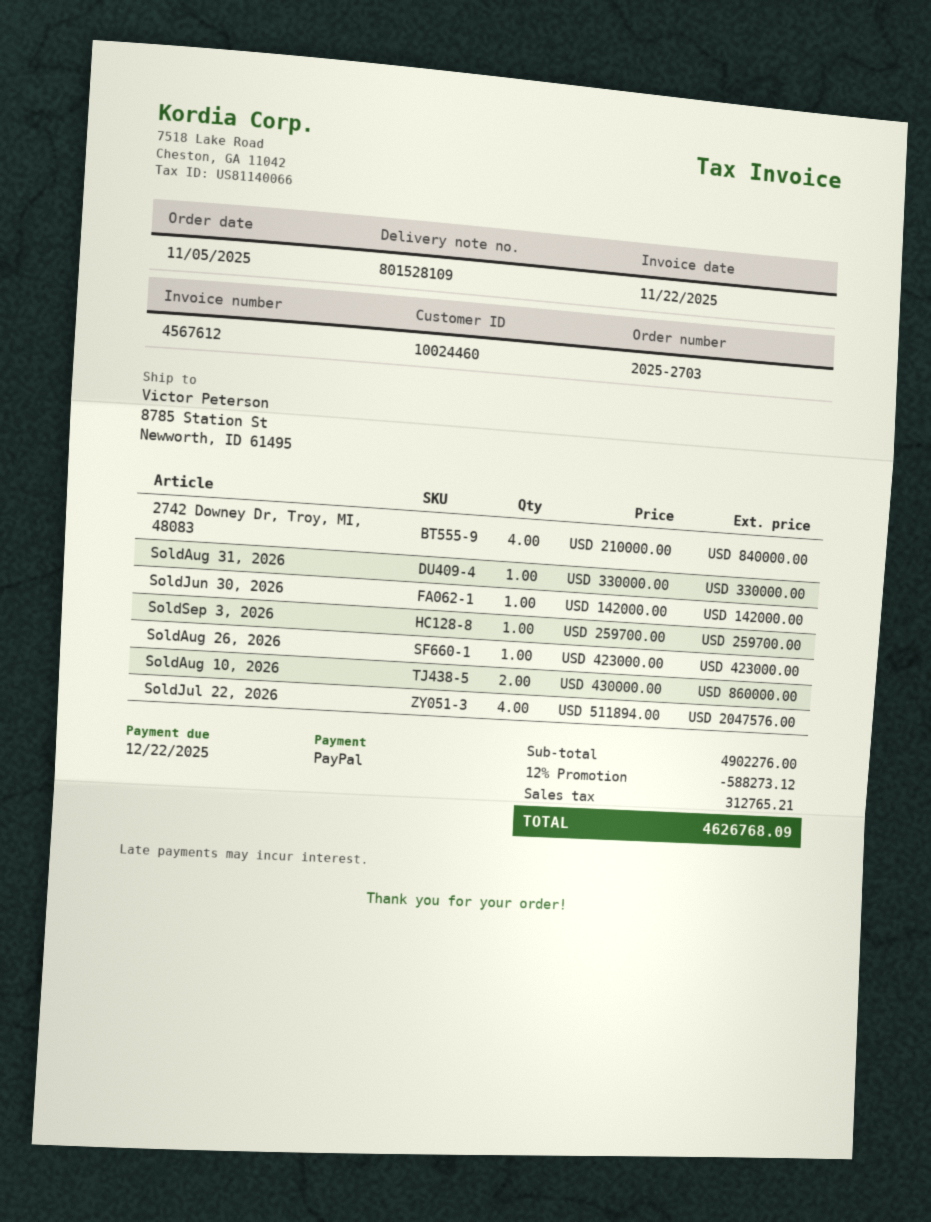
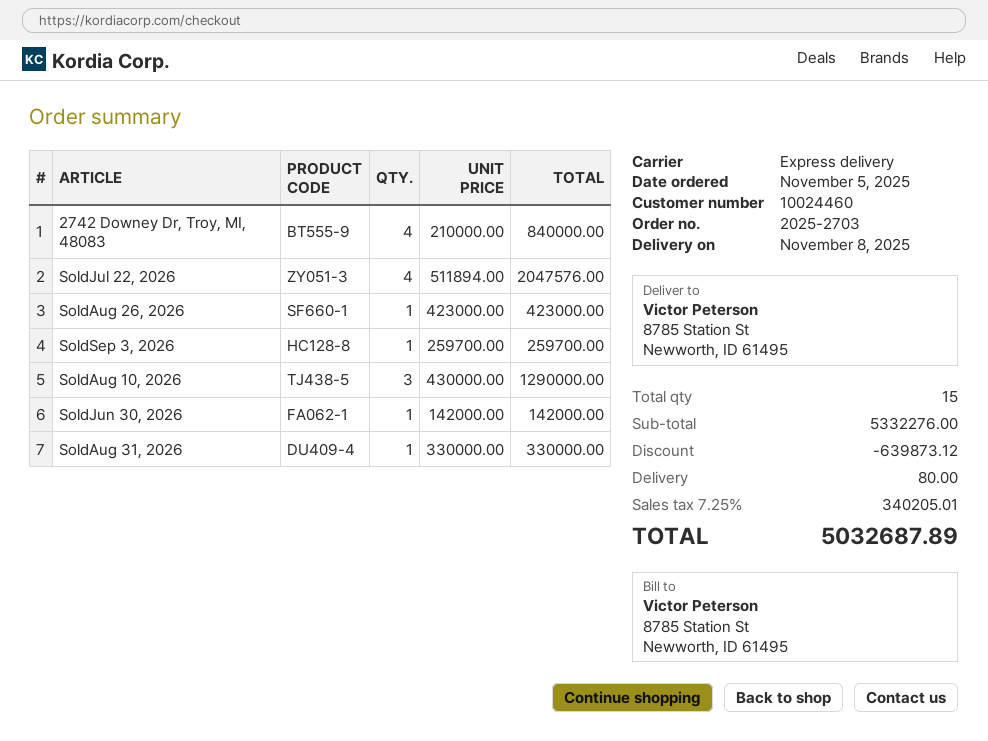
SoldAug 10, 2026: 2 x 430000.00 = 860000.00 -> 3 x 430000.00 = 1290000.00
subtotal: 4902276.00 -> 5332276.00
discount: 588273.12 -> 639873.12
shipping: none -> 80.00
tax: 312765.21 -> 340205.01
total: 4626768.09 -> 5032687.89

